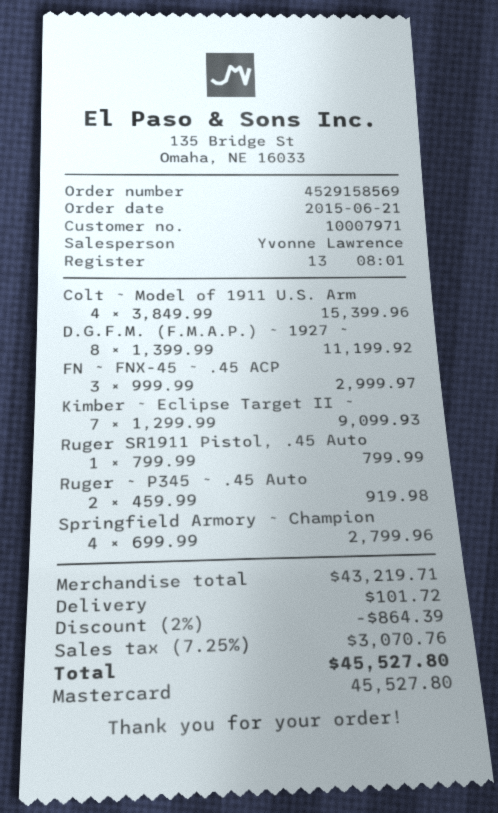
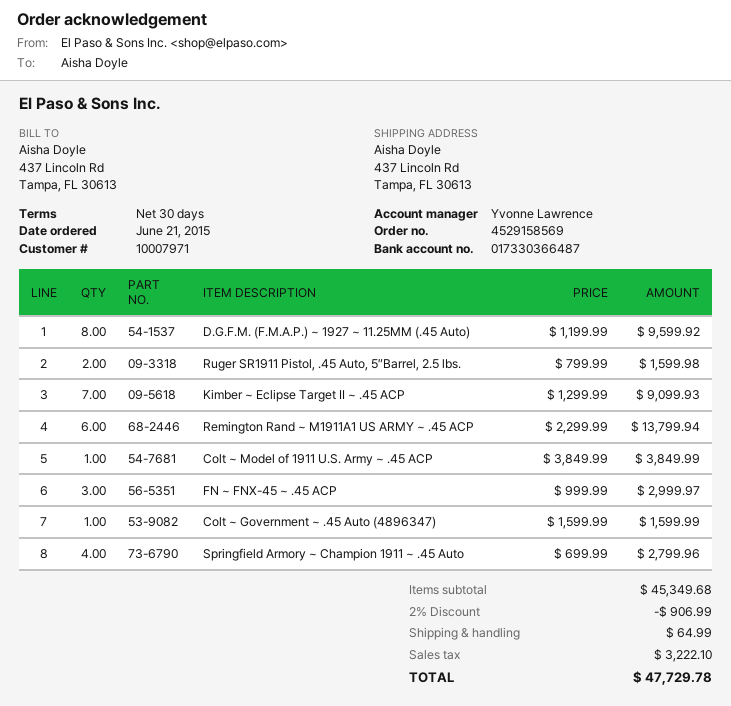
Colt ~ Model of 1911 U.S. Arm: 4 x 3849.99 = 15399.96 -> 1 x 3849.99 = 3849.99
D.G.F.M. (F.M.A.P.) ~ 1927 ~: 8 x 1399.99 = 11199.92 -> 8 x 1199.99 = 9599.92
Ruger SR1911 Pistol, .45 Auto: 1 x 799.99 = 799.99 -> 2 x 799.99 = 1599.98
Ruger ~ P345 ~ .45 Auto: 2 x 459.99 = 919.98 -> none
Remington Rand ~ M1911A1 US ARMY ~ .45 ACP: none -> 6 x 2299.99 = 13799.94
Colt ~ Government ~ .45 Auto (4896347): none -> 1 x 1599.99 = 1599.99
subtotal: 43219.71 -> 45349.68
discount: 2% = 864.39 -> 2% = 906.99
shipping: 101.72 -> 64.99
tax: 3070.76 -> 3222.10
total: 45527.80 -> 47729.78

